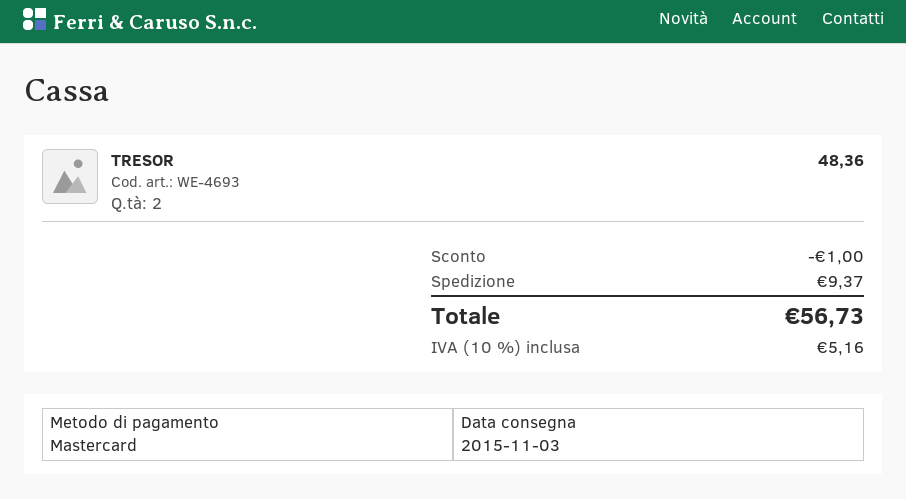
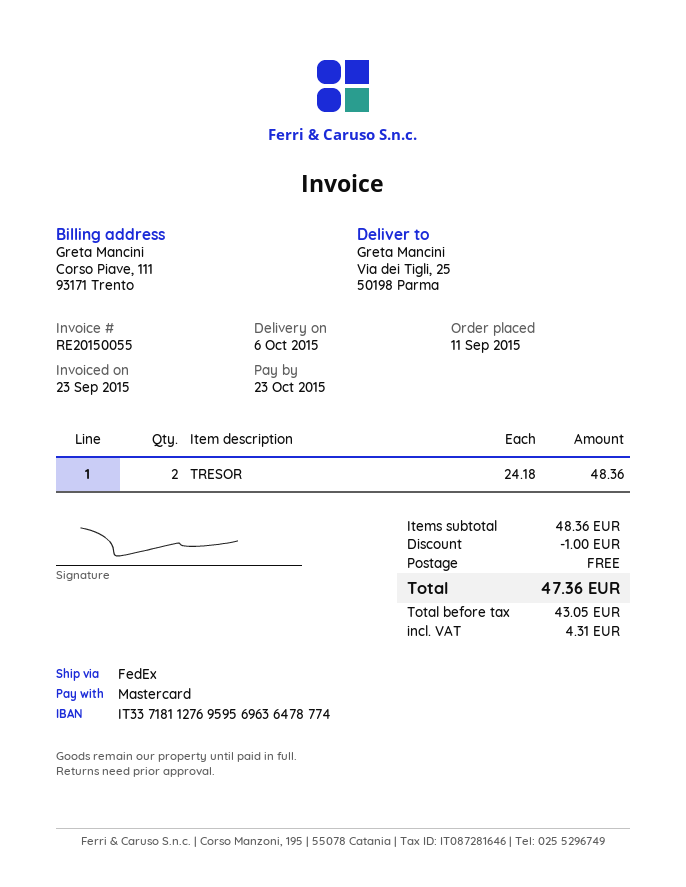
delivery date: 2015-11-03 -> 2015-10-06
shipping: 9.37 -> 0.00
tax: 5.16 -> 4.31
total: 56.73 -> 47.36

